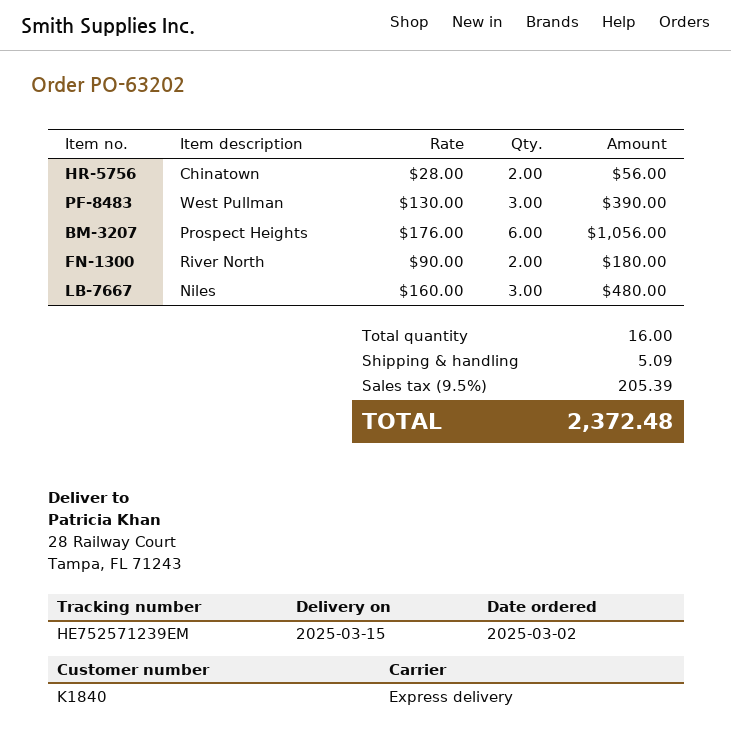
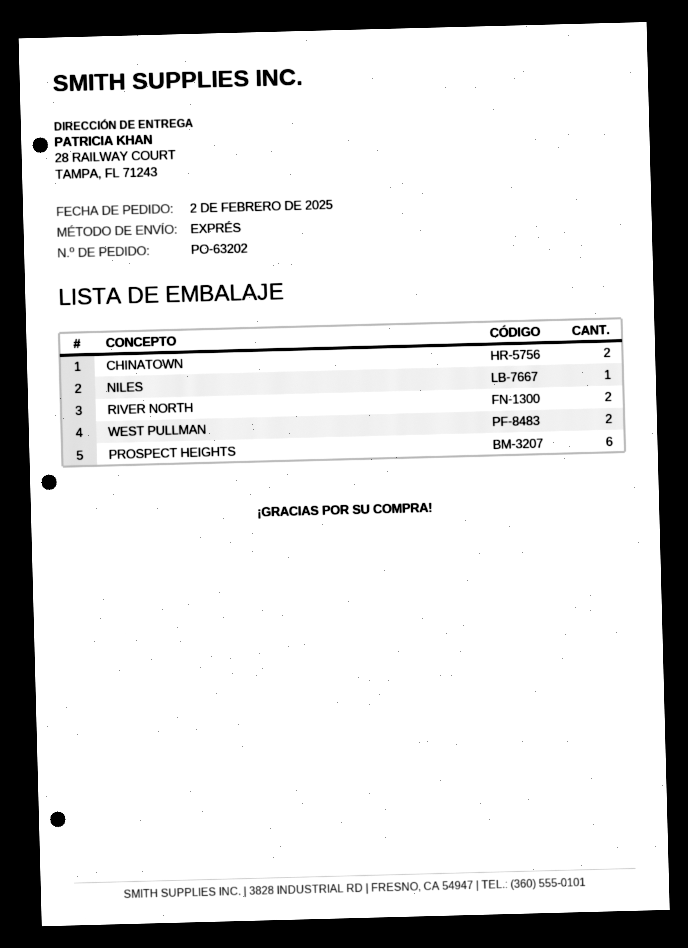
order date: 2025-03-02 -> 2025-02-02
West Pullman: 3 -> 2
Niles: 3 -> 1

